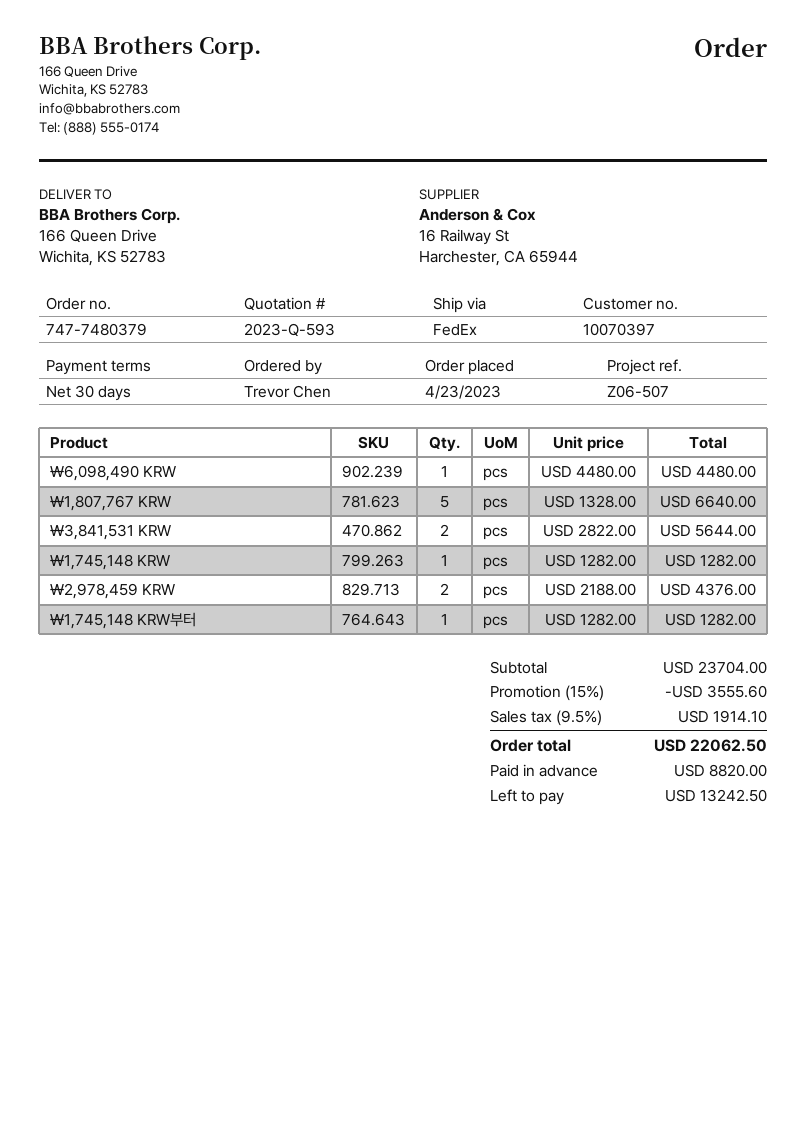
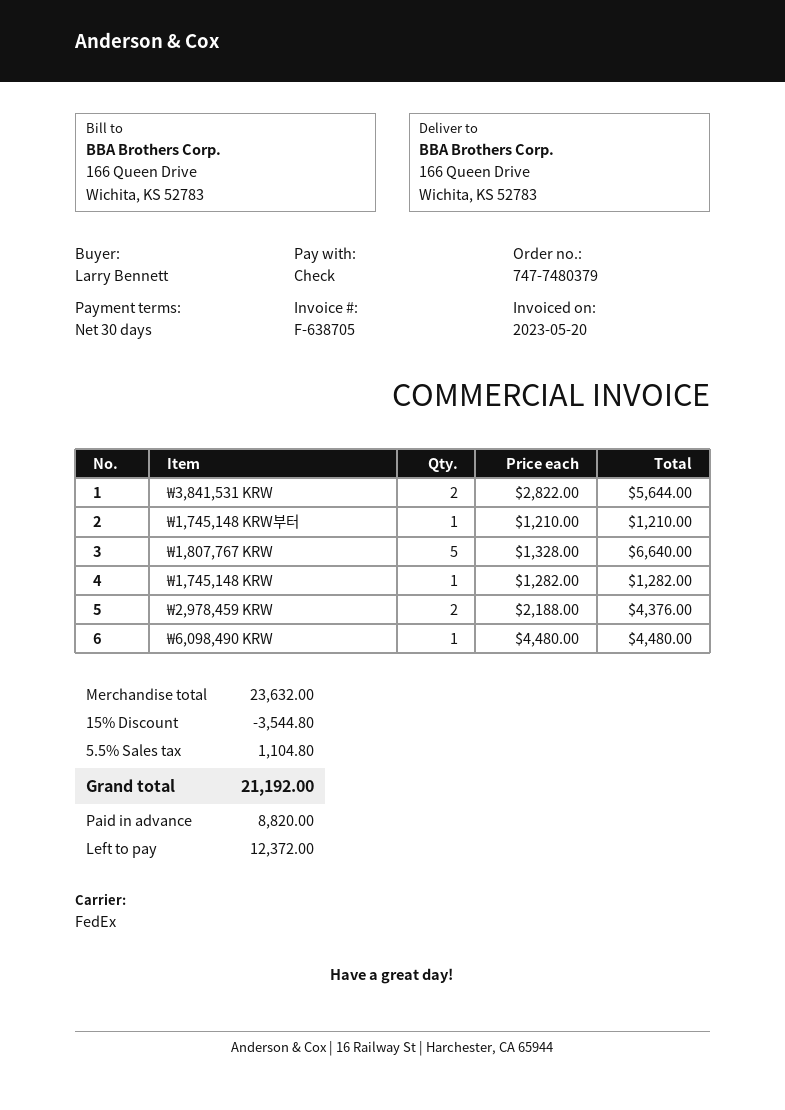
ordered by: Trevor Chen -> Larry Bennett
₩1,745,148 KRW부터: 1 x 1282.00 = 1282.00 -> 1 x 1210.00 = 1210.00
subtotal: 23704.00 -> 23632.00
discount: 15% = 3555.60 -> 15% = 3544.80
tax: 9.5% = 1914.10 -> 5.5% = 1104.80
total: 22062.50 -> 21192.00
balance: 13242.50 -> 12372.00

